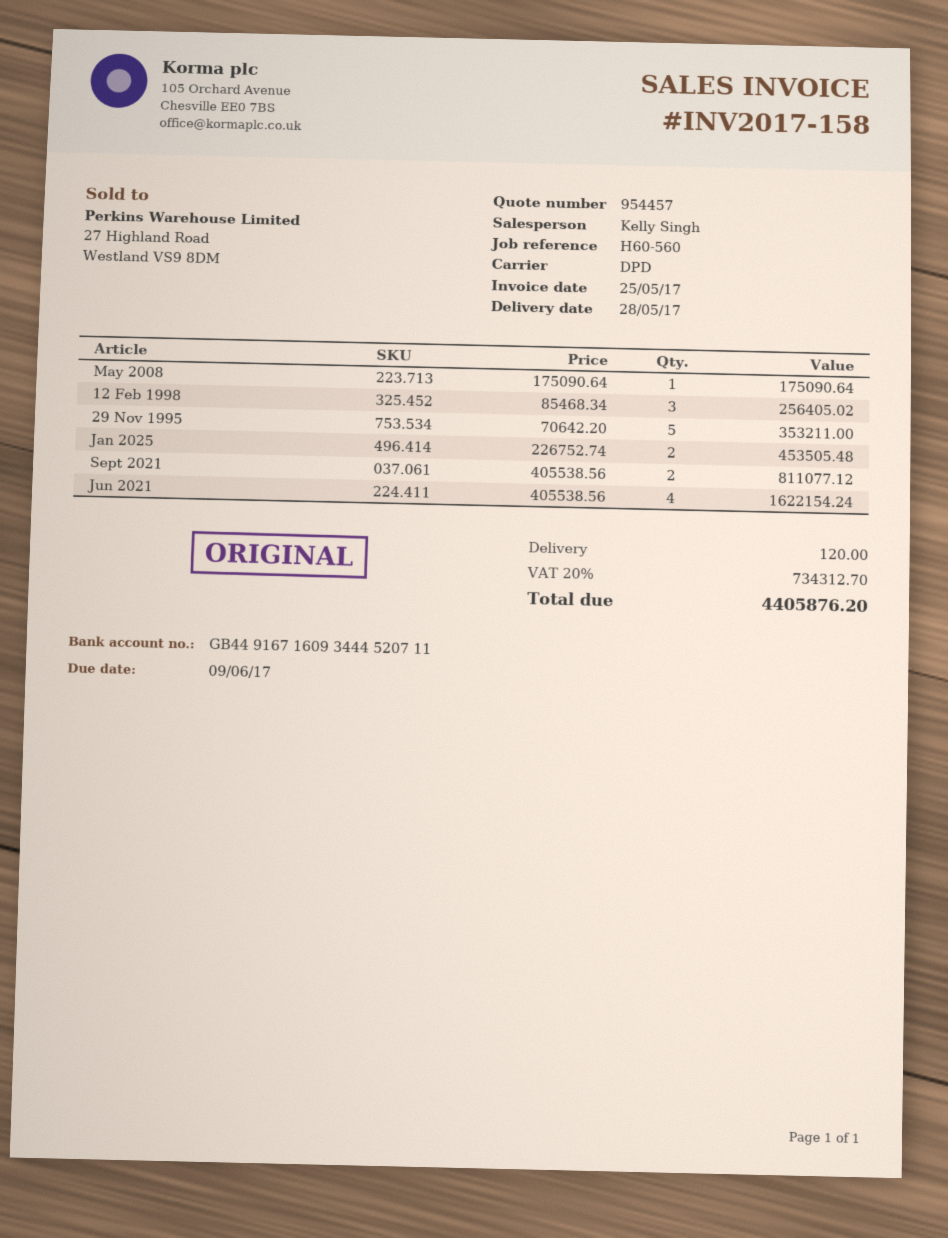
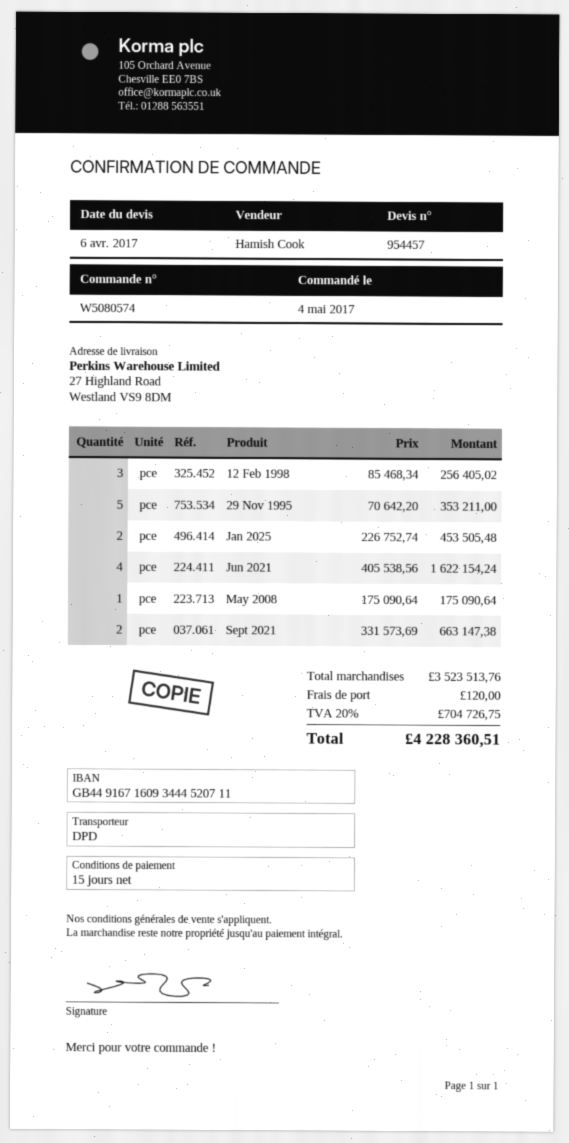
sales rep: Kelly Singh -> Hamish Cook
Sept 2021: 2 x 405538.56 = 811077.12 -> 2 x 331573.69 = 663147.38
tax: 20% = 734312.70 -> 20% = 704726.75
total: 4405876.20 -> 4228360.51

